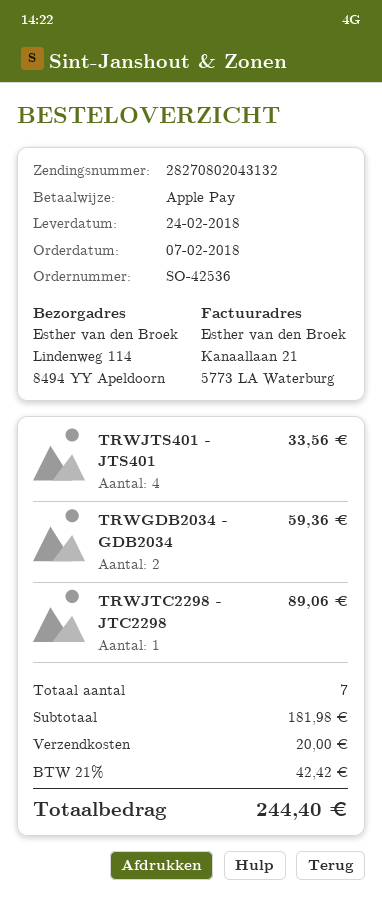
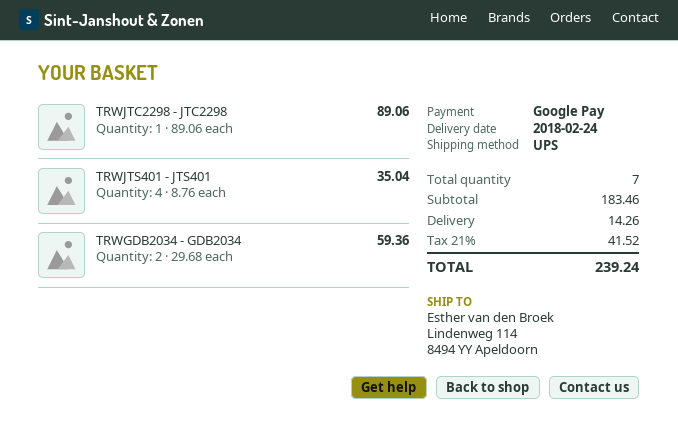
payment method: Apple Pay -> Google Pay
TRWJTS401 - JTS401: 4 for 33.56 -> 4 for 35.04
subtotal: 181.98 -> 183.46
shipping: 20.00 -> 14.26
tax: 21% = 42.42 -> 21% = 41.52
total: 244.40 -> 239.24

